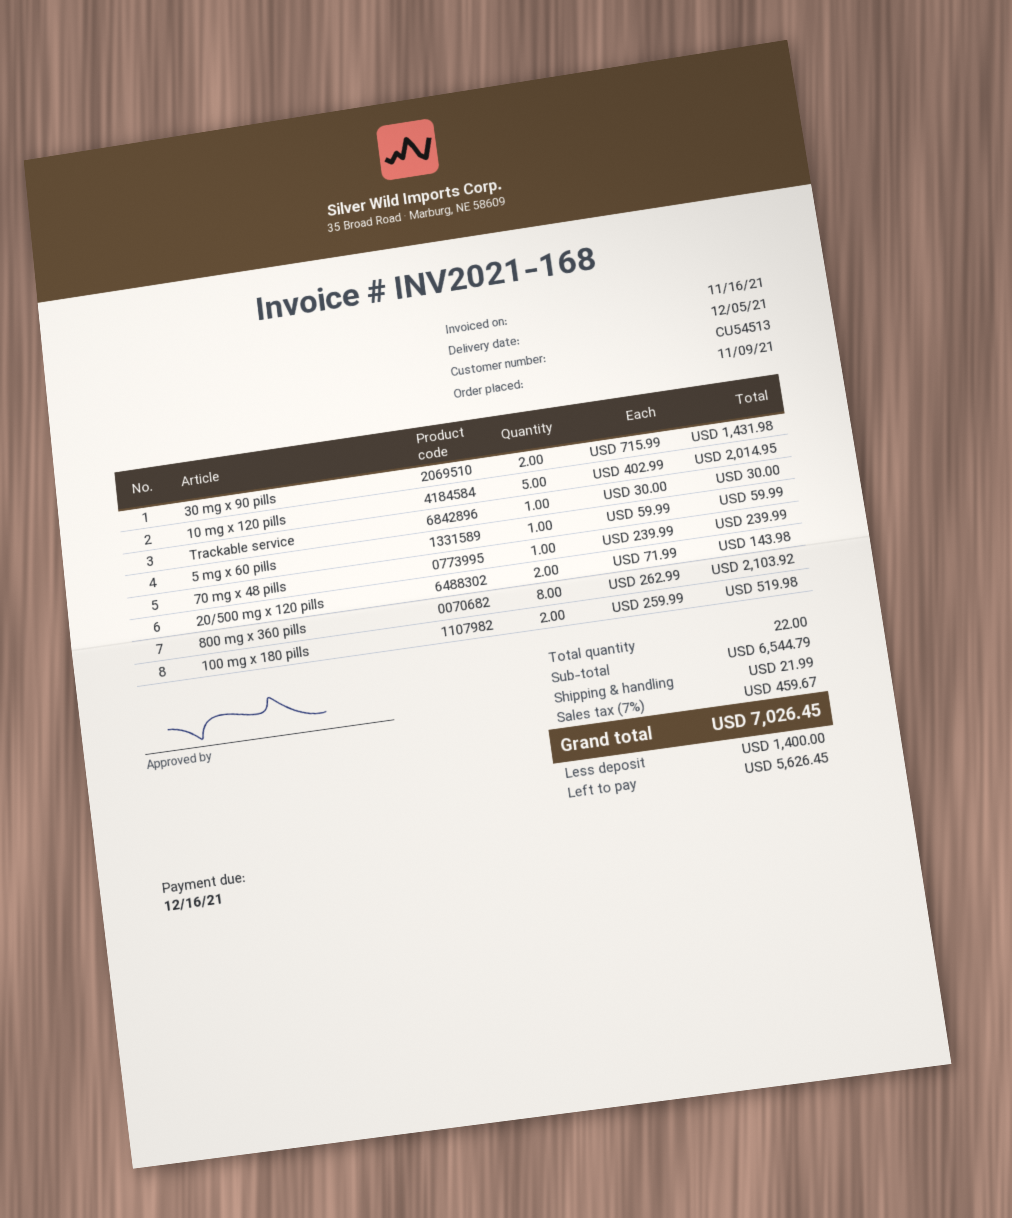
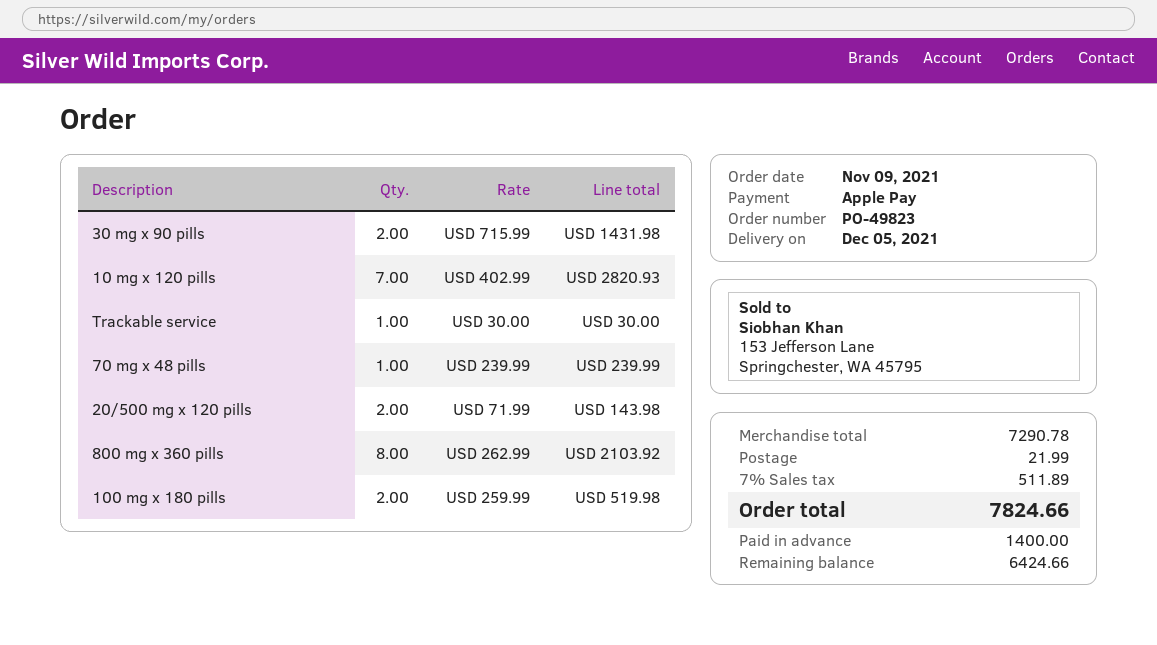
10 mg x 120 pills: 5 x 402.99 = 2014.95 -> 7 x 402.99 = 2820.93
5 mg x 60 pills: 1 x 59.99 = 59.99 -> none
subtotal: 6544.79 -> 7290.78
tax: 7% = 459.67 -> 7% = 511.89
total: 7026.45 -> 7824.66
balance: 5626.45 -> 6424.66

